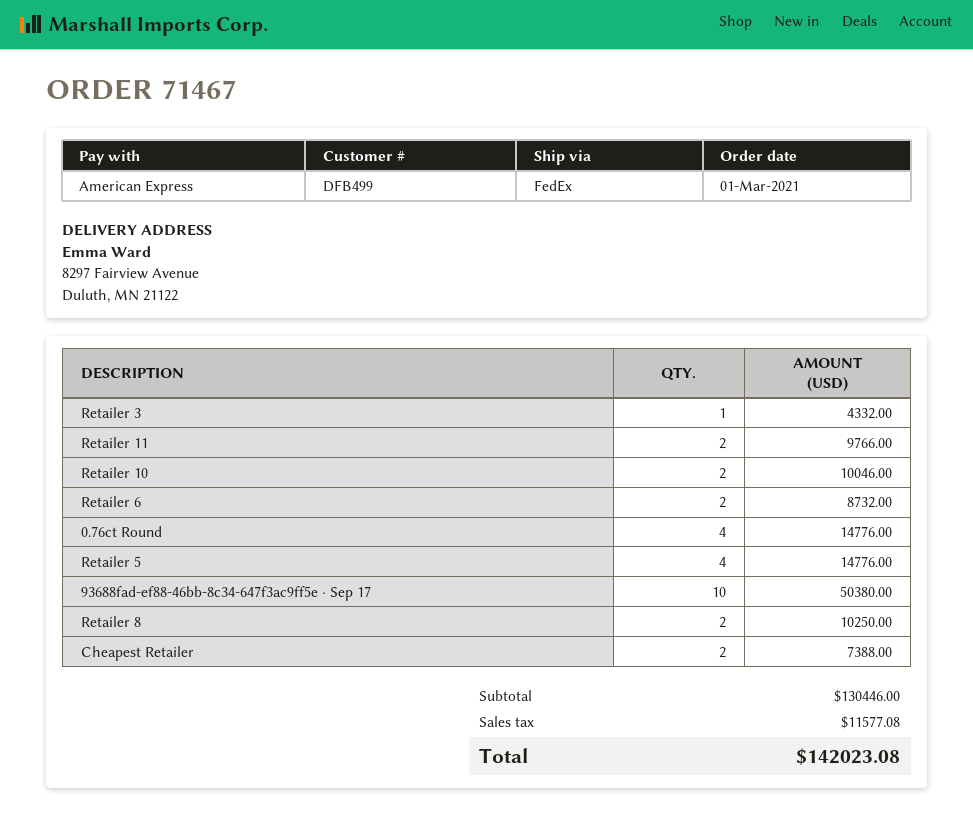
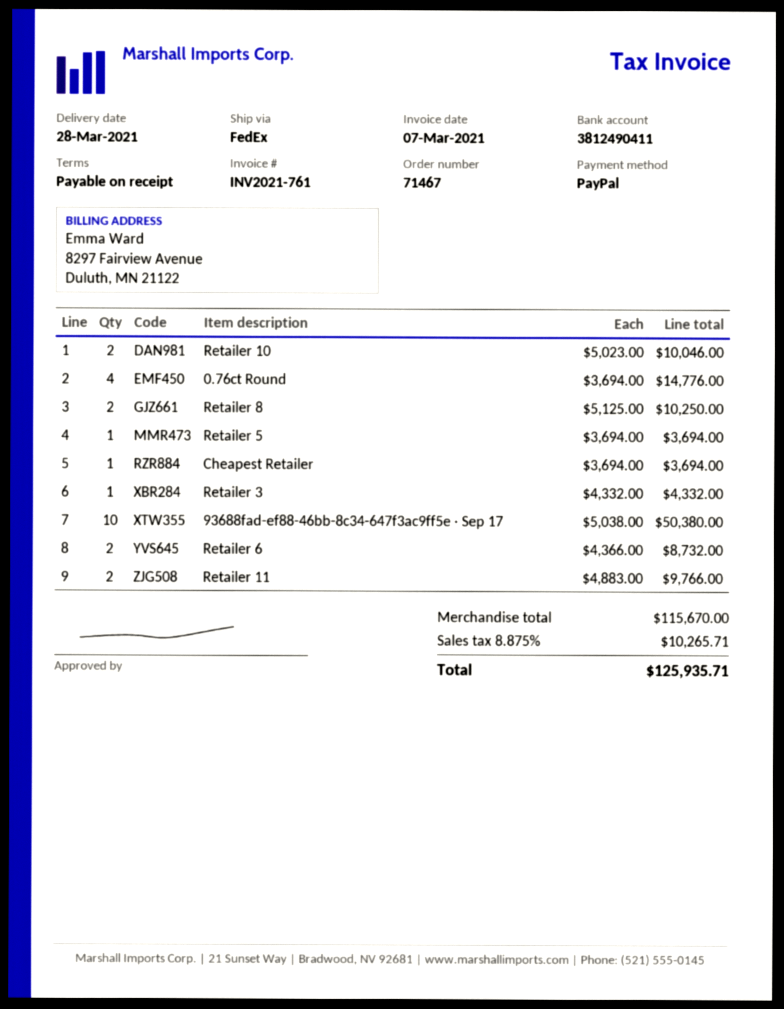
payment method: American Express -> PayPal
Retailer 5: 4 for 14776.00 -> 1 for 3694.00
Cheapest Retailer: 2 for 7388.00 -> 1 for 3694.00
subtotal: 130446.00 -> 115670.00
tax: 11577.08 -> 10265.71
total: 142023.08 -> 125935.71

